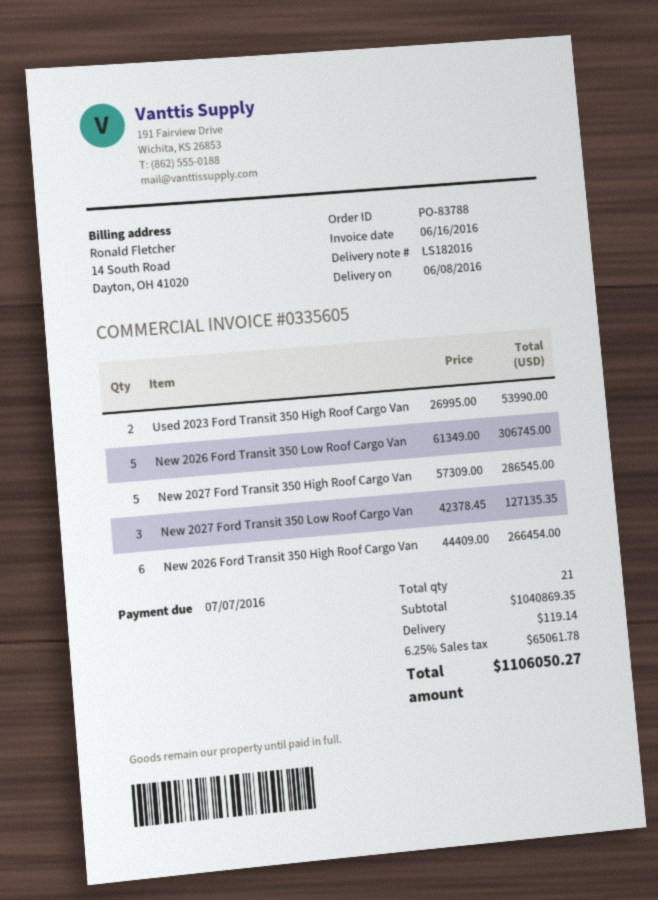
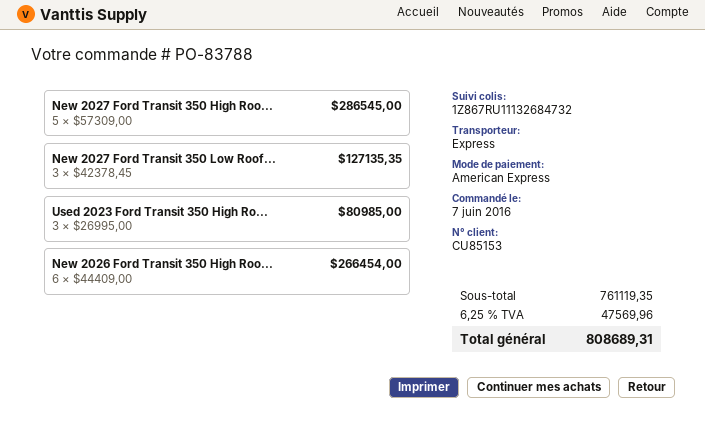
Used 2023 Ford Transit 350 High Roof Cargo Van: 2 x 26995.00 = 53990.00 -> 3 x 26995.00 = 80985.00
New 2026 Ford Transit 350 Low Roof Cargo Van: 5 x 61349.00 = 306745.00 -> none
subtotal: 1040869.35 -> 761119.35
shipping: 119.14 -> none
tax: 6.25% = 65061.78 -> 6.25% = 47569.96
total: 1106050.27 -> 808689.31

